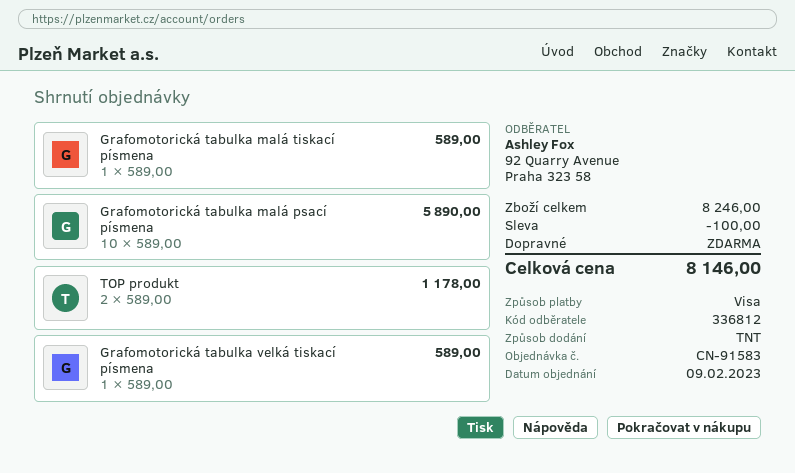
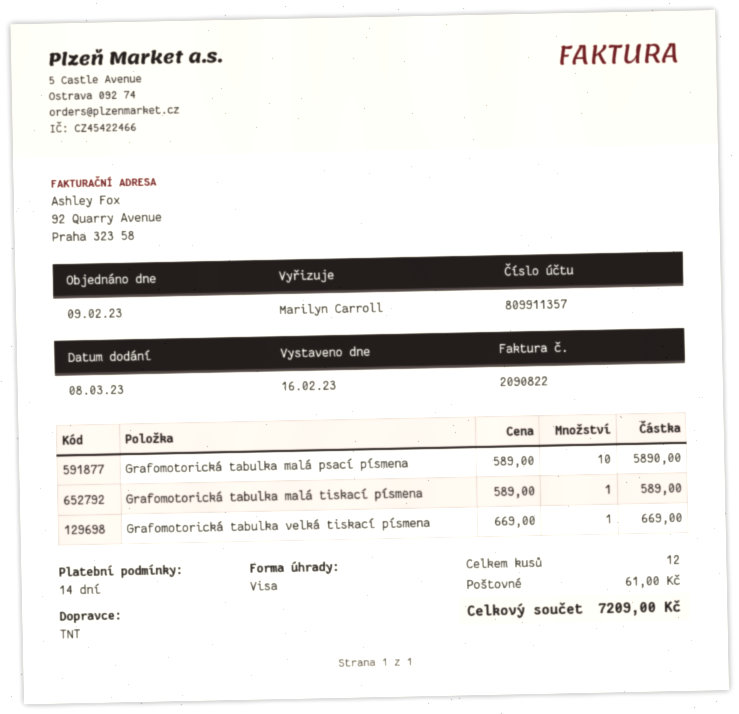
TOP produkt: 2 x 589.00 = 1178.00 -> none
Grafomotorická tabulka velká tiskací písmena: 1 x 589.00 = 589.00 -> 1 x 669.00 = 669.00
discount: 100.00 -> none
shipping: 0.00 -> 61.00
total: 8146.00 -> 7209.00

